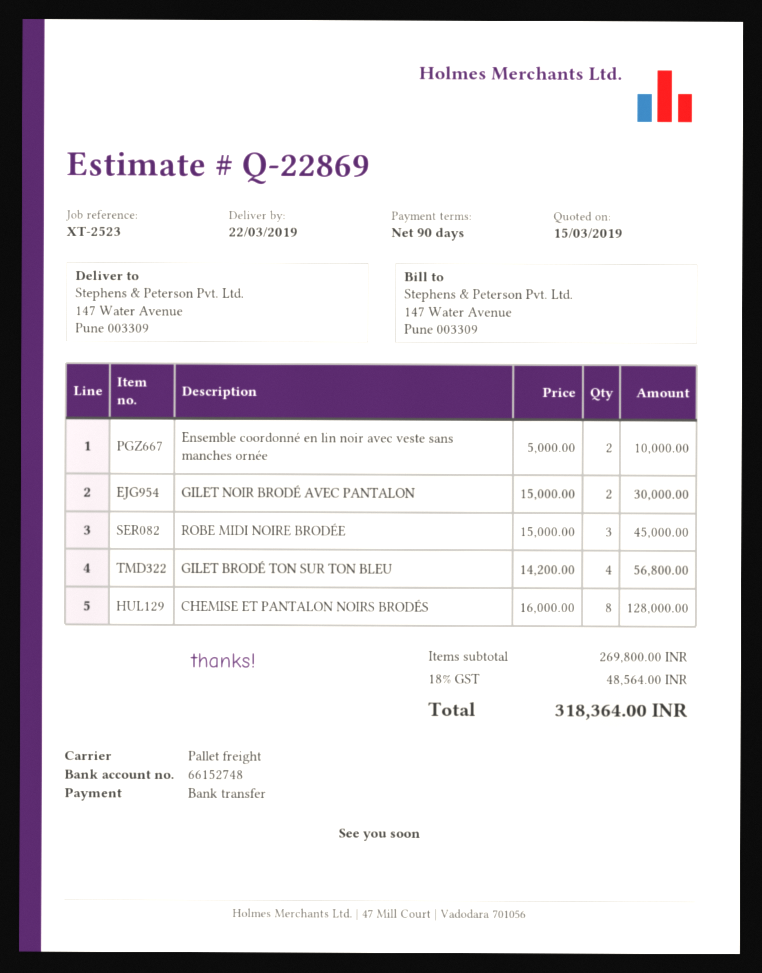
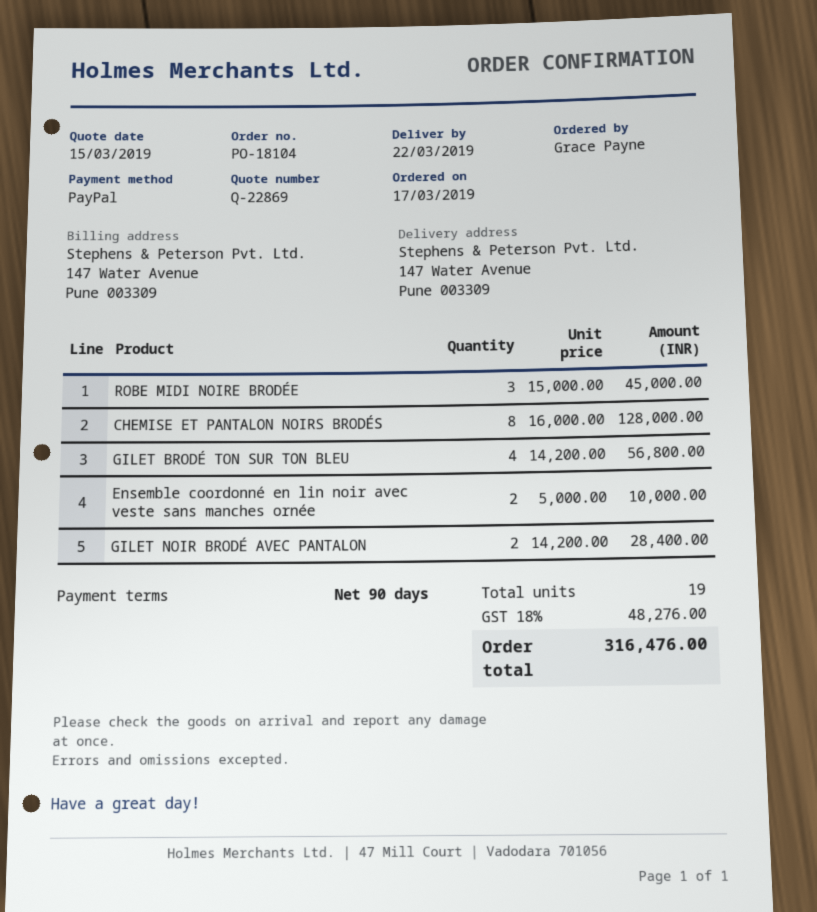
payment method: bank transfer -> PayPal
GILET NOIR BRODÉ AVEC PANTALON: 2 x 15000.00 = 30000.00 -> 2 x 14200.00 = 28400.00
tax: 18% = 48564.00 -> 18% = 48276.00
total: 318364.00 -> 316476.00

